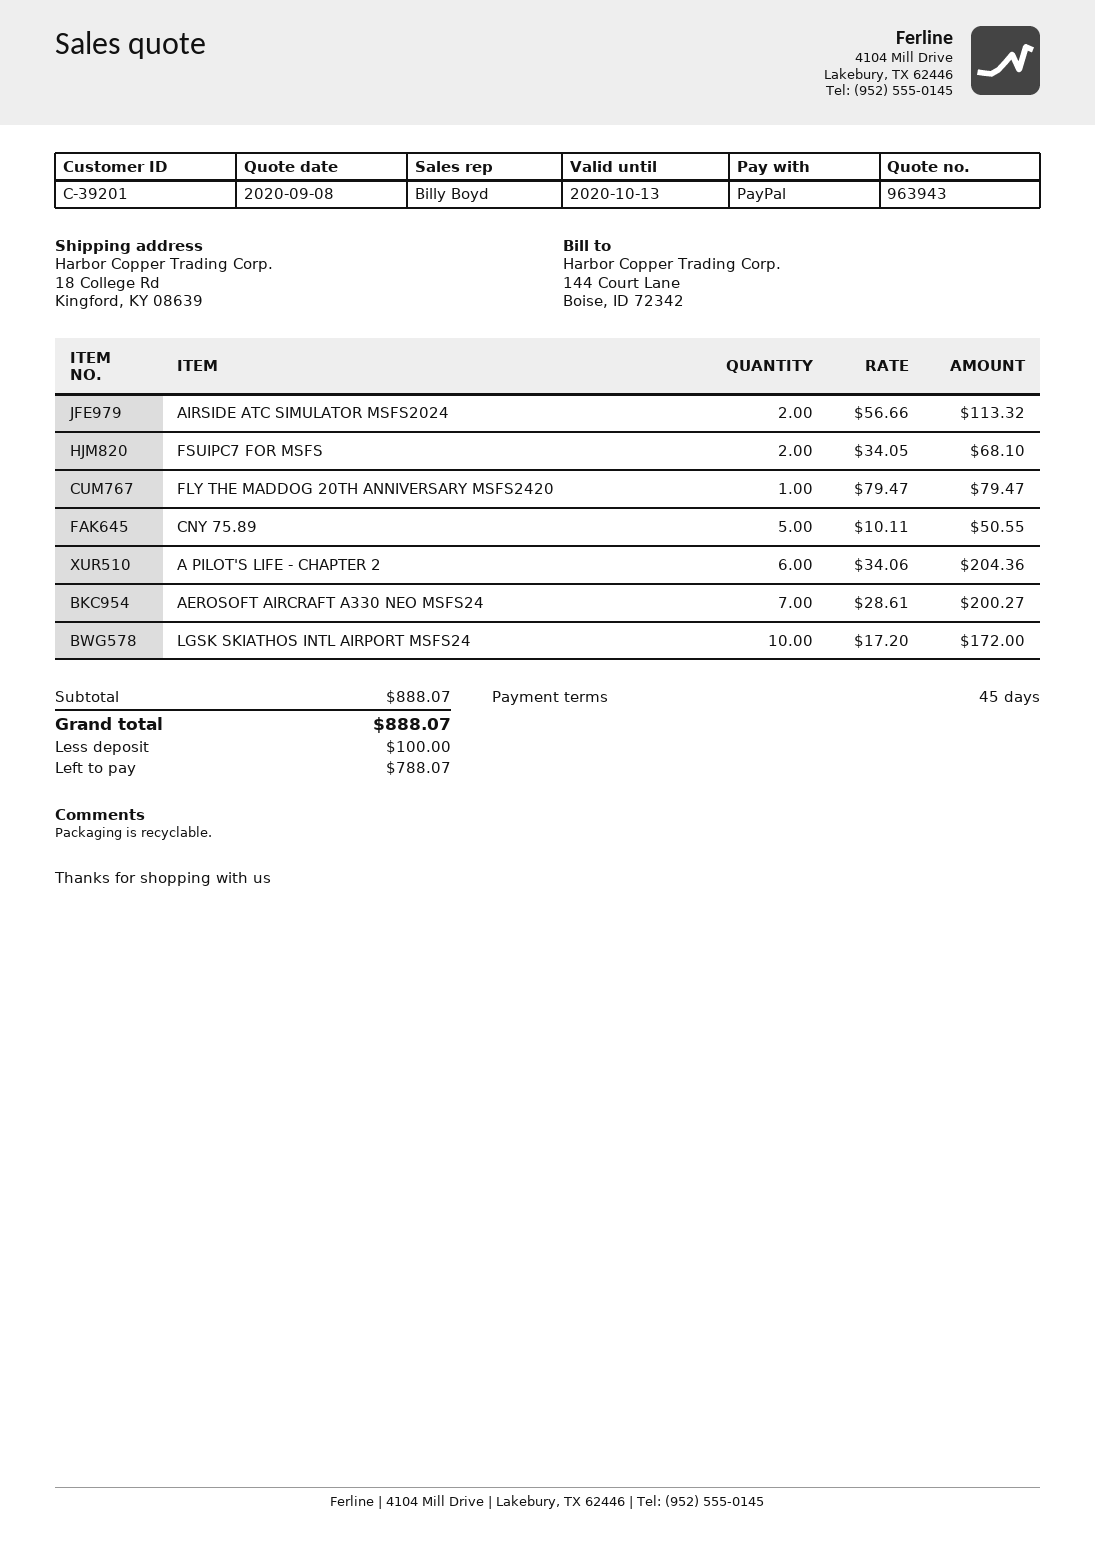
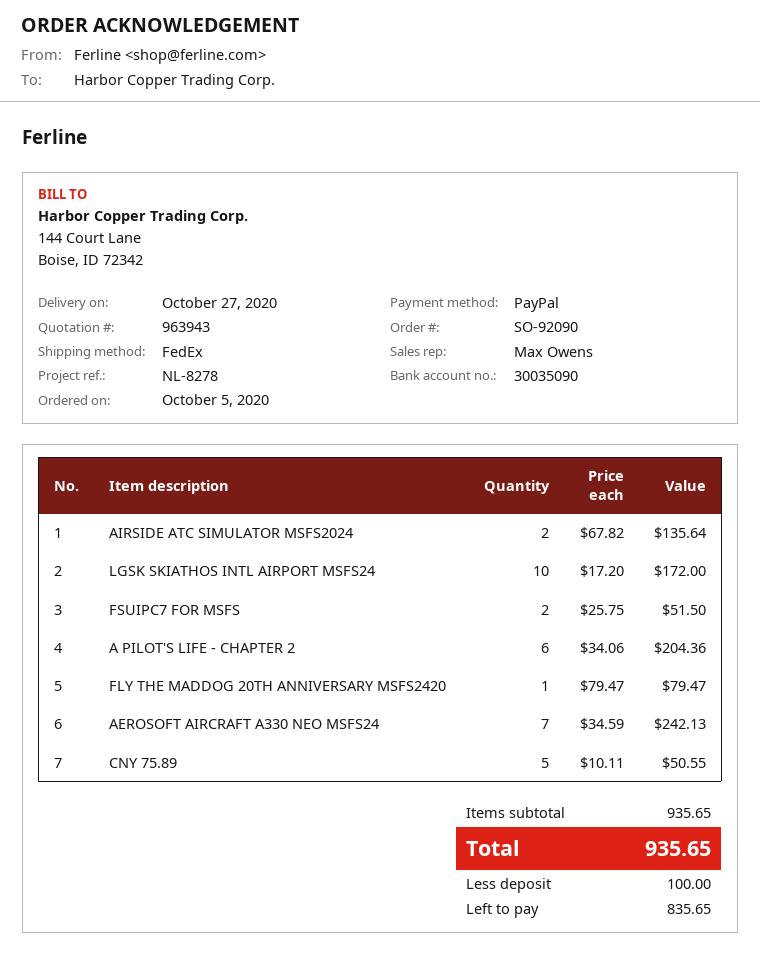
sales rep: Billy Boyd -> Max Owens
AIRSIDE ATC SIMULATOR MSFS2024: 2 x 56.66 = 113.32 -> 2 x 67.82 = 135.64
FSUIPC7 FOR MSFS: 2 x 34.05 = 68.10 -> 2 x 25.75 = 51.50
AEROSOFT AIRCRAFT A330 NEO MSFS24: 7 x 28.61 = 200.27 -> 7 x 34.59 = 242.13
subtotal: 888.07 -> 935.65
total: 888.07 -> 935.65
balance: 788.07 -> 835.65

